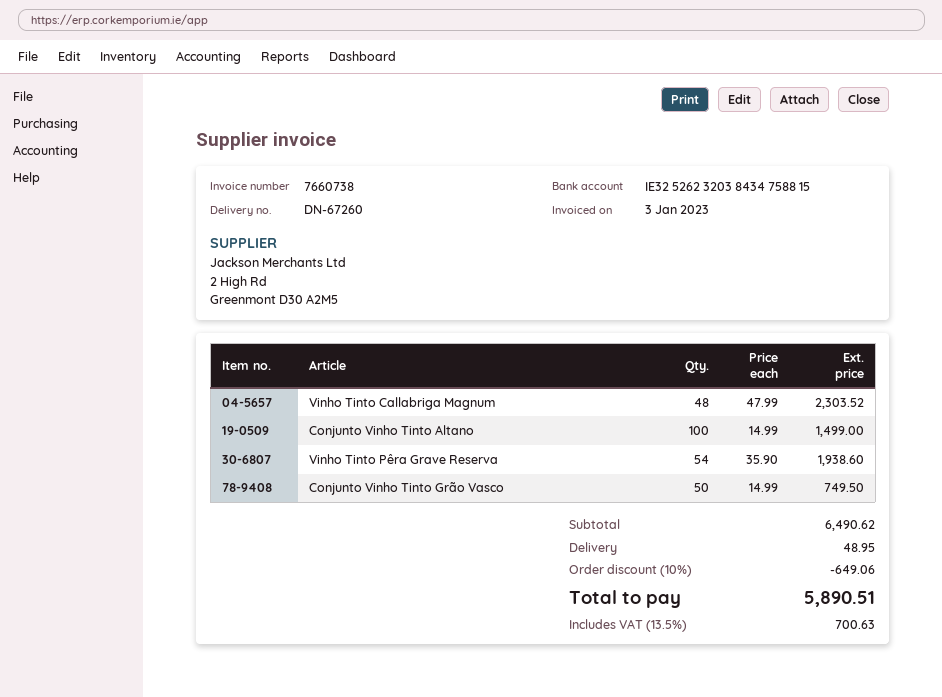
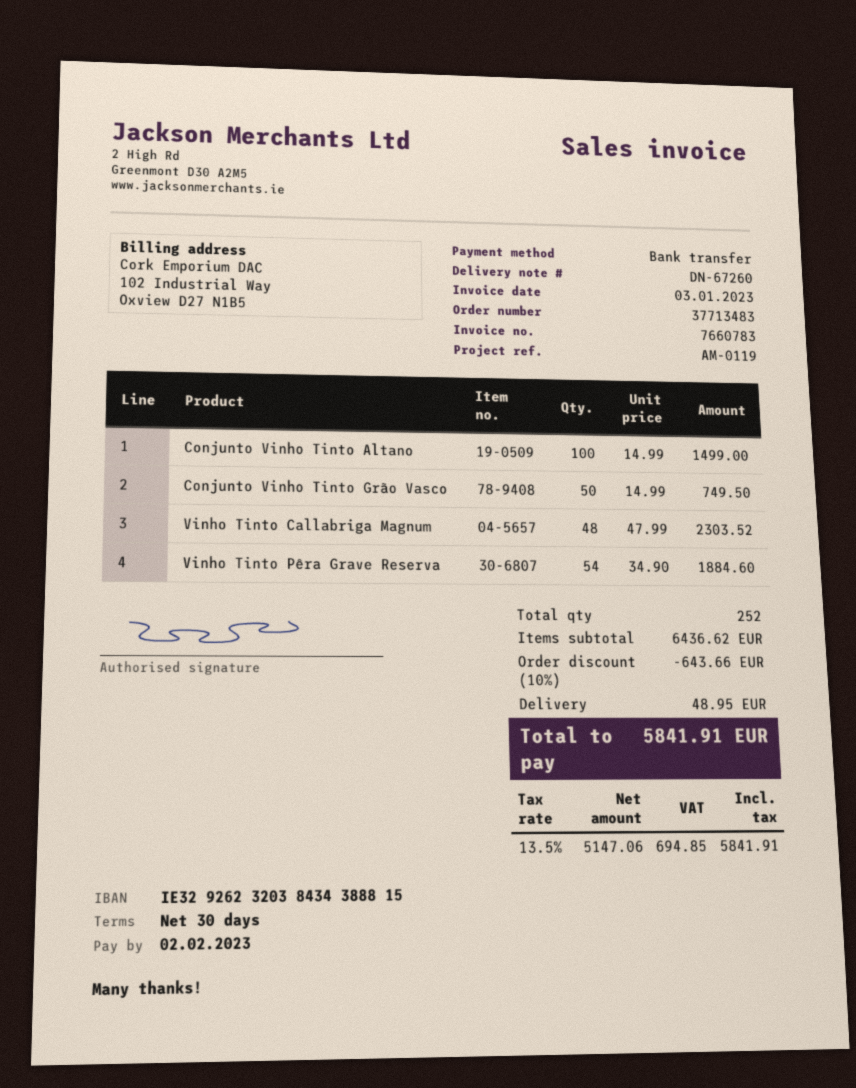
invoice number: 7660738 -> 7660783
bank account: IE32526232038434758815 -> IE32926232038434388815
Vinho Tinto Pêra Grave Reserva: 54 x 35.90 = 1938.60 -> 54 x 34.90 = 1884.60
subtotal: 6490.62 -> 6436.62
discount: 10% = 649.06 -> 10% = 643.66
tax: 13.5% = 700.63 -> 13.5% = 694.85
total: 5890.51 -> 5841.91

